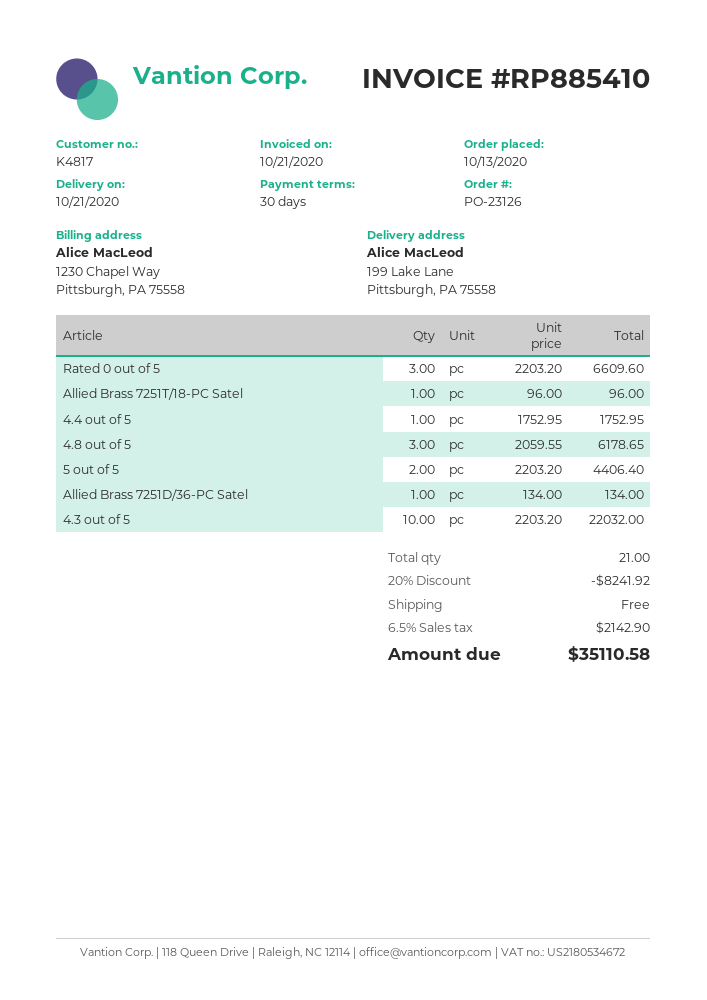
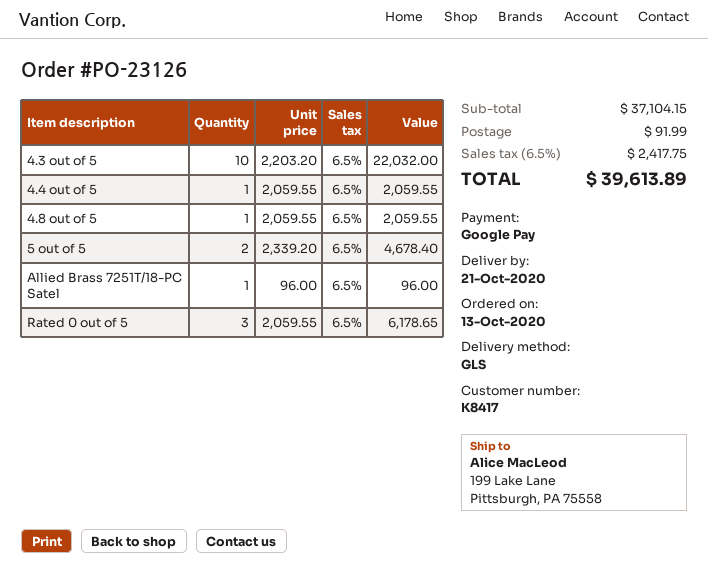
customer number: K4817 -> K8417
Rated 0 out of 5: 3 x 2203.20 = 6609.60 -> 3 x 2059.55 = 6178.65
4.4 out of 5: 1 x 1752.95 = 1752.95 -> 1 x 2059.55 = 2059.55
4.8 out of 5: 3 x 2059.55 = 6178.65 -> 1 x 2059.55 = 2059.55
5 out of 5: 2 x 2203.20 = 4406.40 -> 2 x 2339.20 = 4678.40
Allied Brass 7251D/36-PC Satel: 1 x 134.00 = 134.00 -> none
discount: 20% = 8241.92 -> none
shipping: 0.00 -> 91.99
tax: 6.5% = 2142.90 -> 6.5% = 2417.75
total: 35110.58 -> 39613.89

